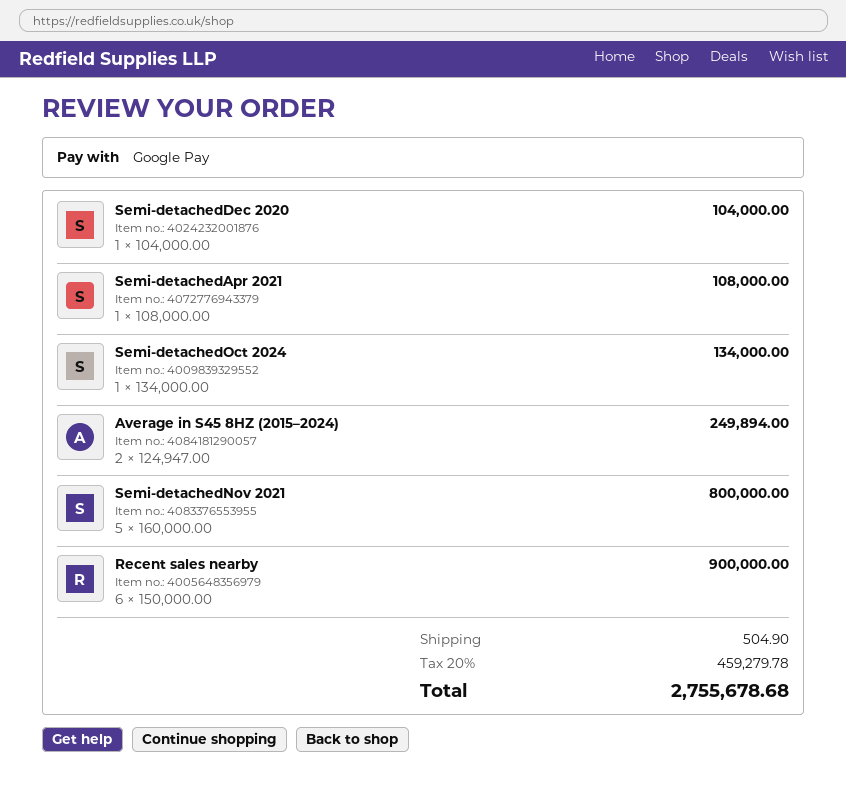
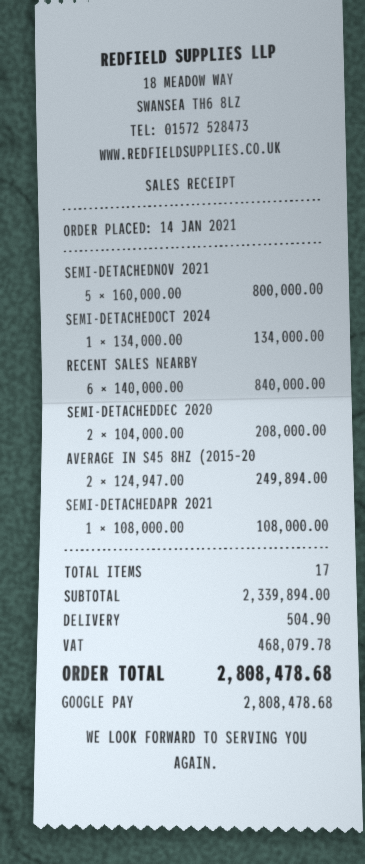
Semi-detachedDec 2020: 1 x 104000.00 = 104000.00 -> 2 x 104000.00 = 208000.00
Recent sales nearby: 6 x 150000.00 = 900000.00 -> 6 x 140000.00 = 840000.00
tax: 459279.78 -> 468079.78
total: 2755678.68 -> 2808478.68

